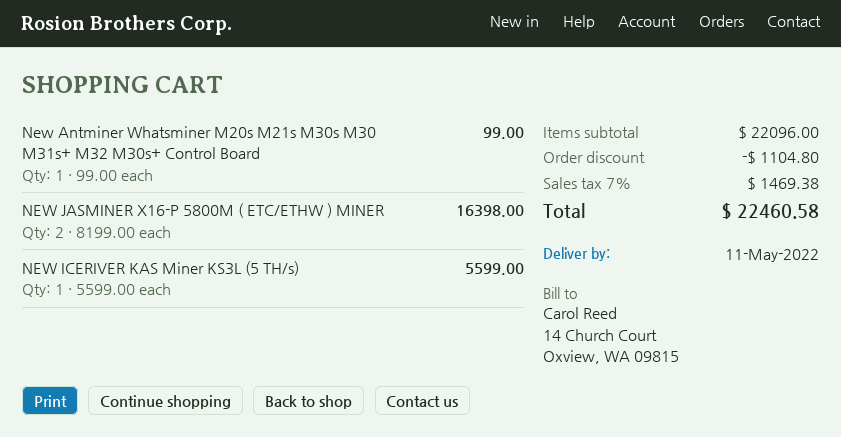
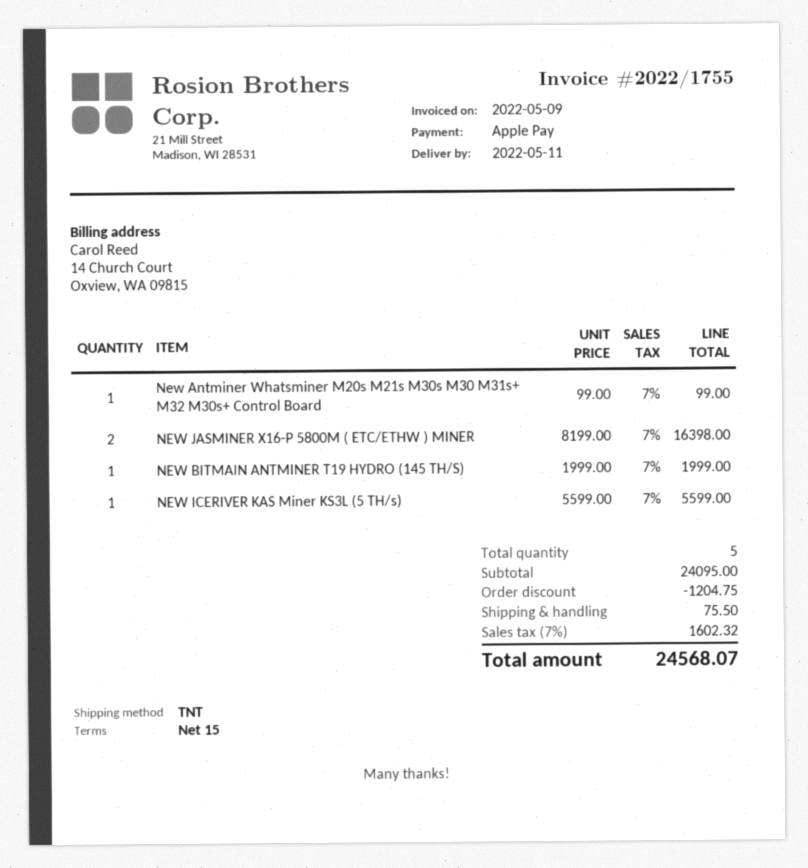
NEW BITMAIN ANTMINER T19 HYDRO (145 TH/S): none -> 1 x 1999.00 = 1999.00
subtotal: 22096.00 -> 24095.00
discount: 1104.80 -> 1204.75
shipping: none -> 75.50
tax: 7% = 1469.38 -> 7% = 1602.32
total: 22460.58 -> 24568.07

